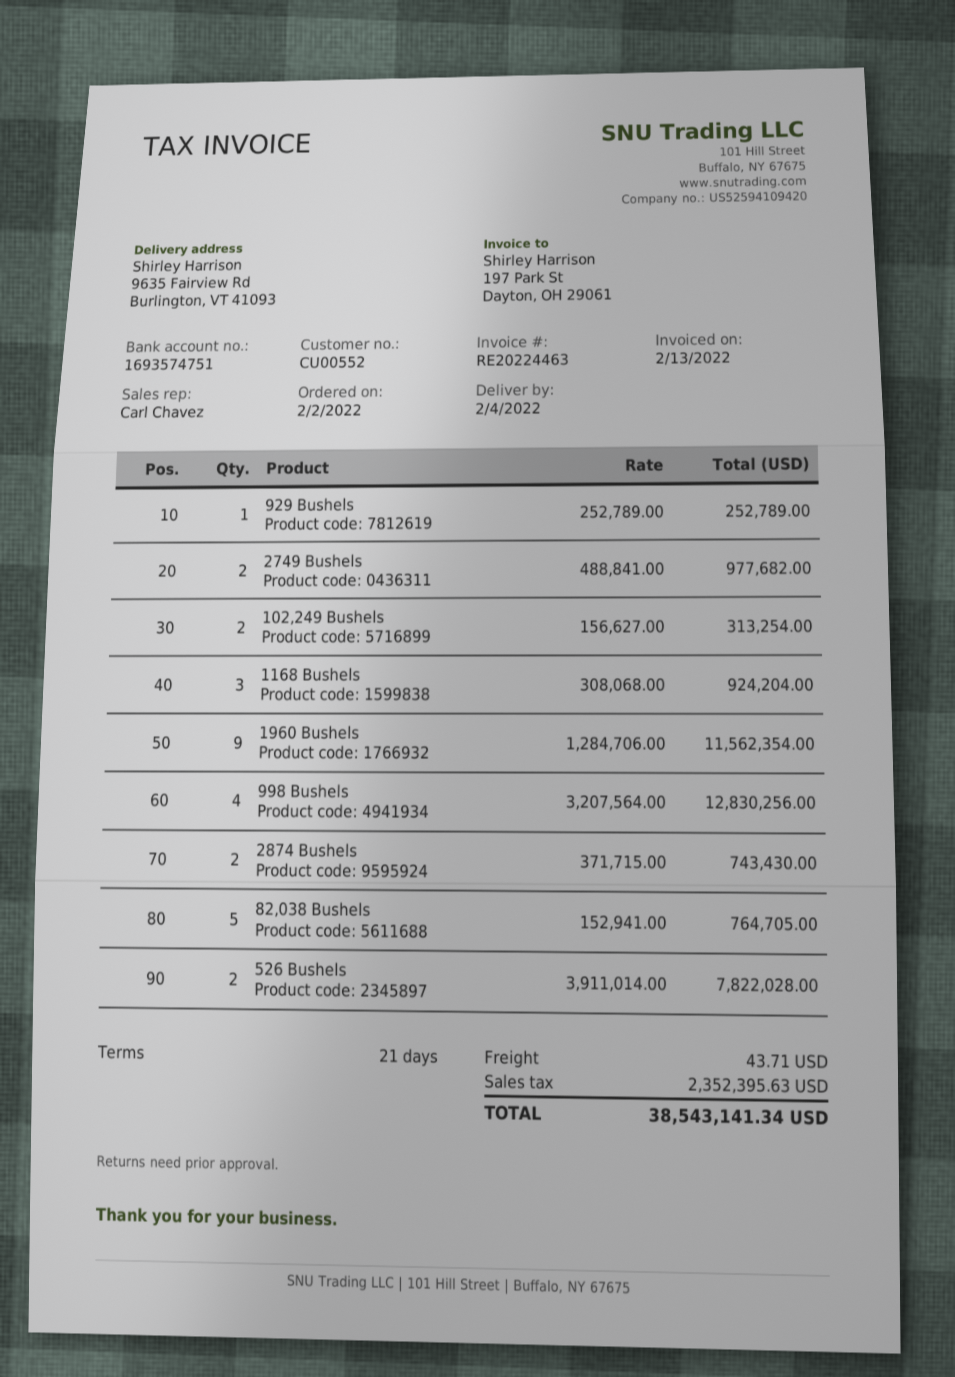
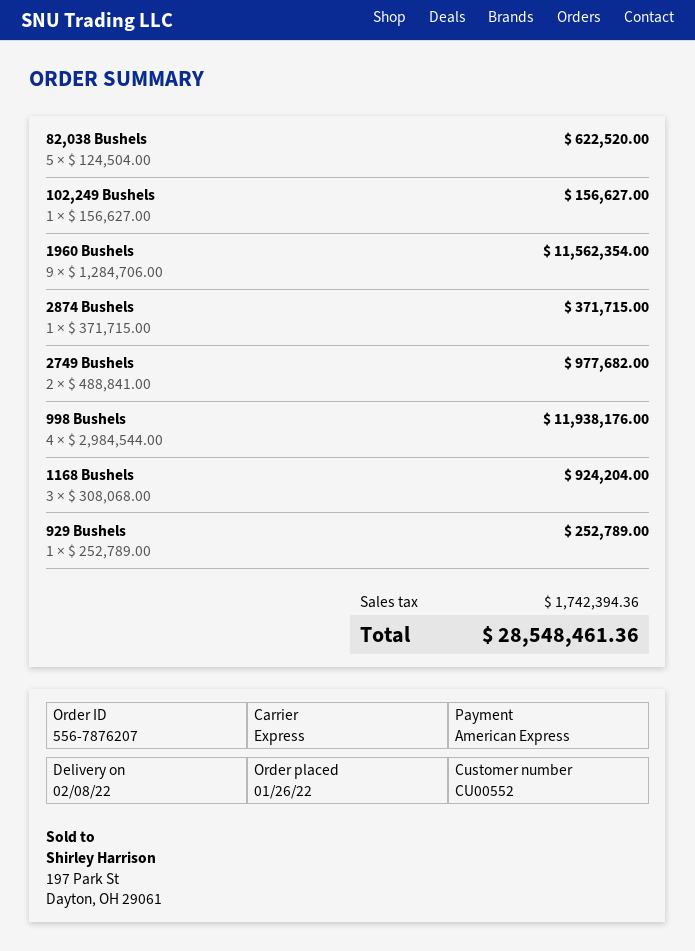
order date: 2022-02-02 -> 2022-01-26
delivery date: 2022-02-04 -> 2022-02-08
102,249 Bushels: 2 x 156627.00 = 313254.00 -> 1 x 156627.00 = 156627.00
998 Bushels: 4 x 3207564.00 = 12830256.00 -> 4 x 2984544.00 = 11938176.00
2874 Bushels: 2 x 371715.00 = 743430.00 -> 1 x 371715.00 = 371715.00
82,038 Bushels: 5 x 152941.00 = 764705.00 -> 5 x 124504.00 = 622520.00
526 Bushels: 2 x 3911014.00 = 7822028.00 -> none
shipping: 43.71 -> none
tax: 2352395.63 -> 1742394.36
total: 38543141.34 -> 28548461.36

